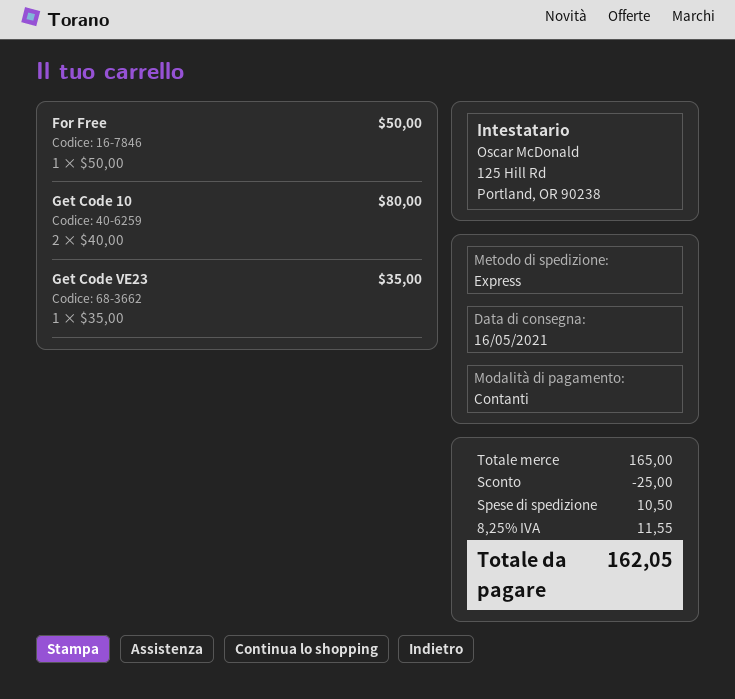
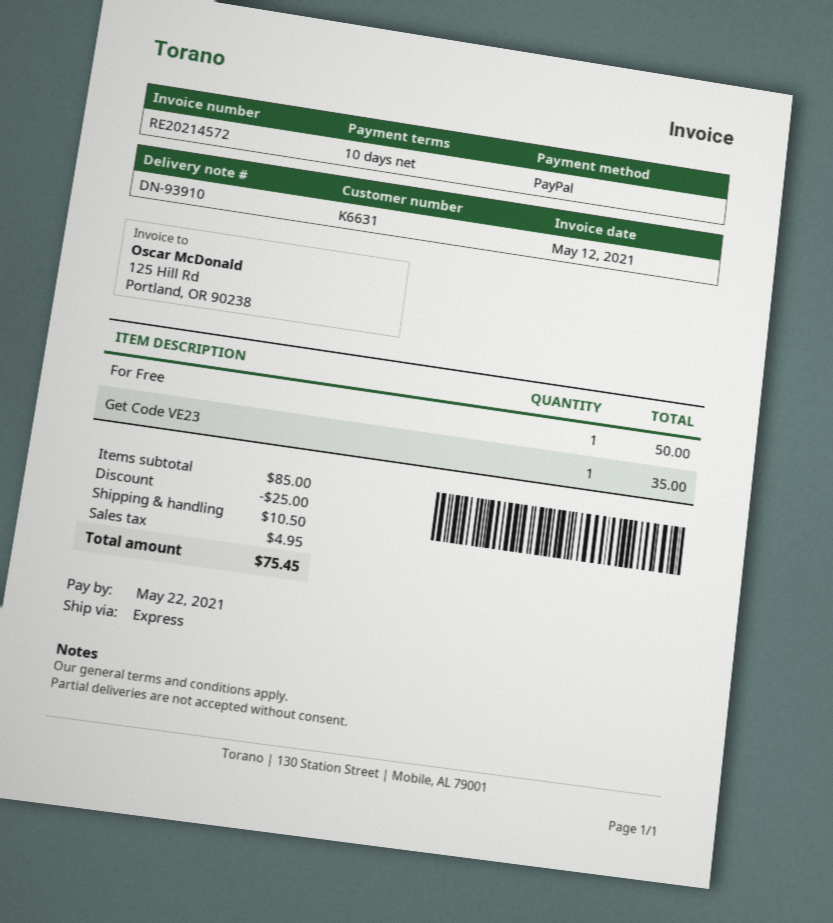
payment method: cash -> PayPal
Get Code 10: 2 for 80.00 -> none
subtotal: 165.00 -> 85.00
tax: 11.55 -> 4.95
total: 162.05 -> 75.45

